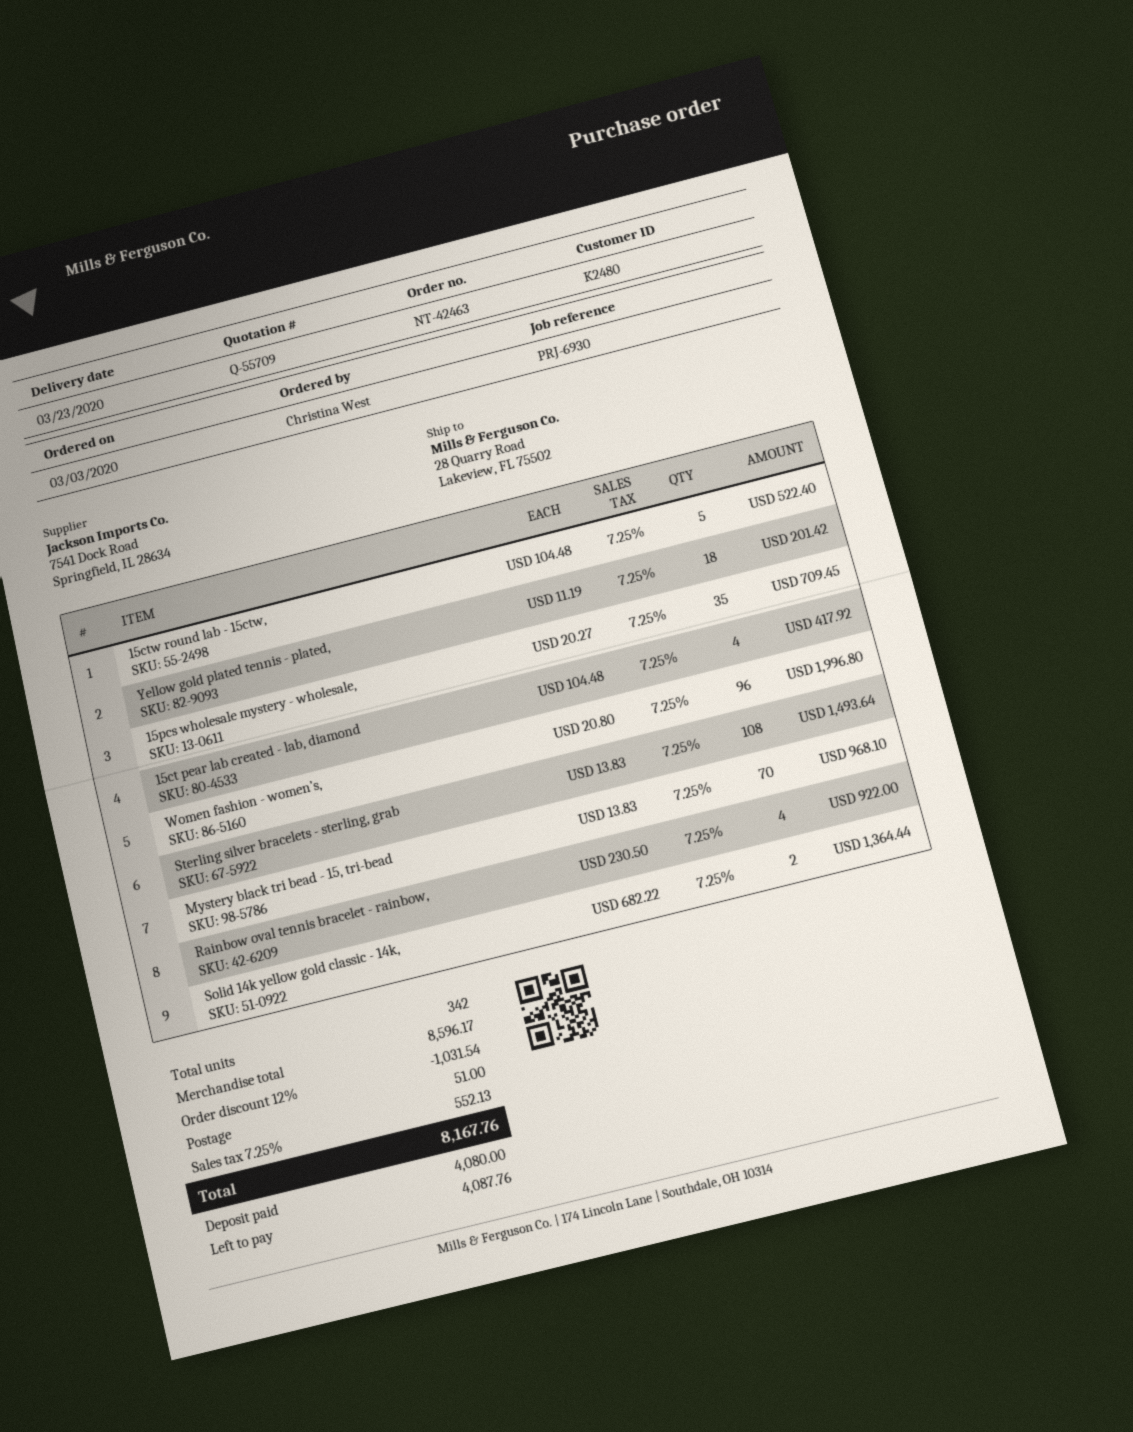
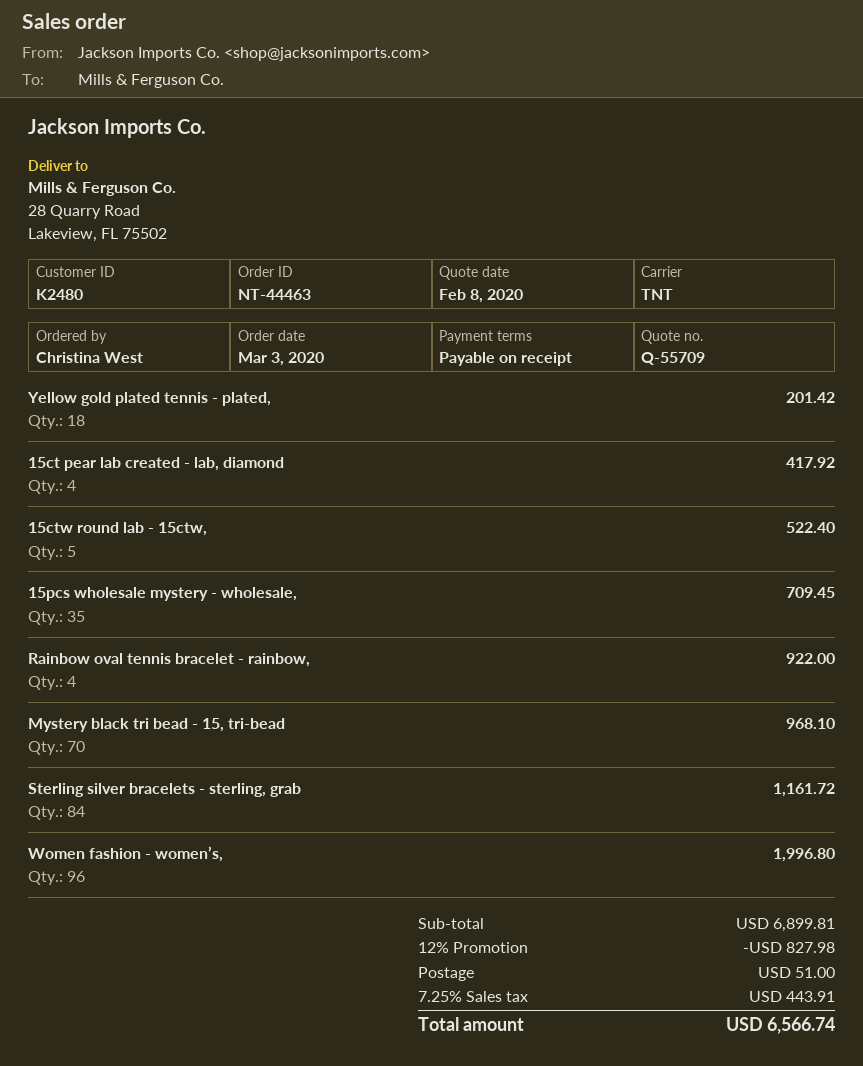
order number: NT-42463 -> NT-44463
Sterling silver bracelets - sterling, grab: 108 for 1493.64 -> 84 for 1161.72
Solid 14k yellow gold classic - 14k,: 2 for 1364.44 -> none
subtotal: 8596.17 -> 6899.81
discount: 12% = 1031.54 -> 12% = 827.98
tax: 7.25% = 552.13 -> 7.25% = 443.91
total: 8167.76 -> 6566.74

